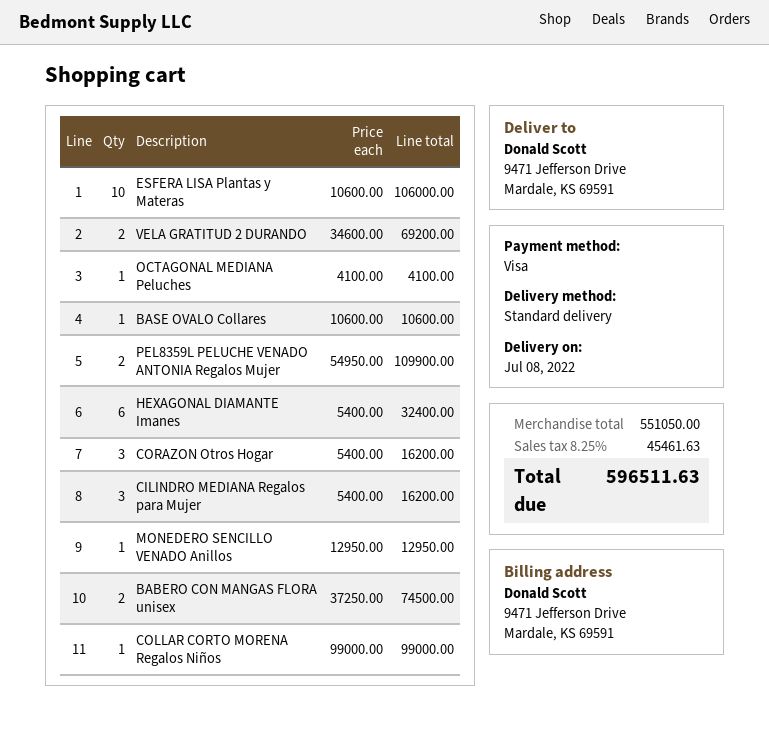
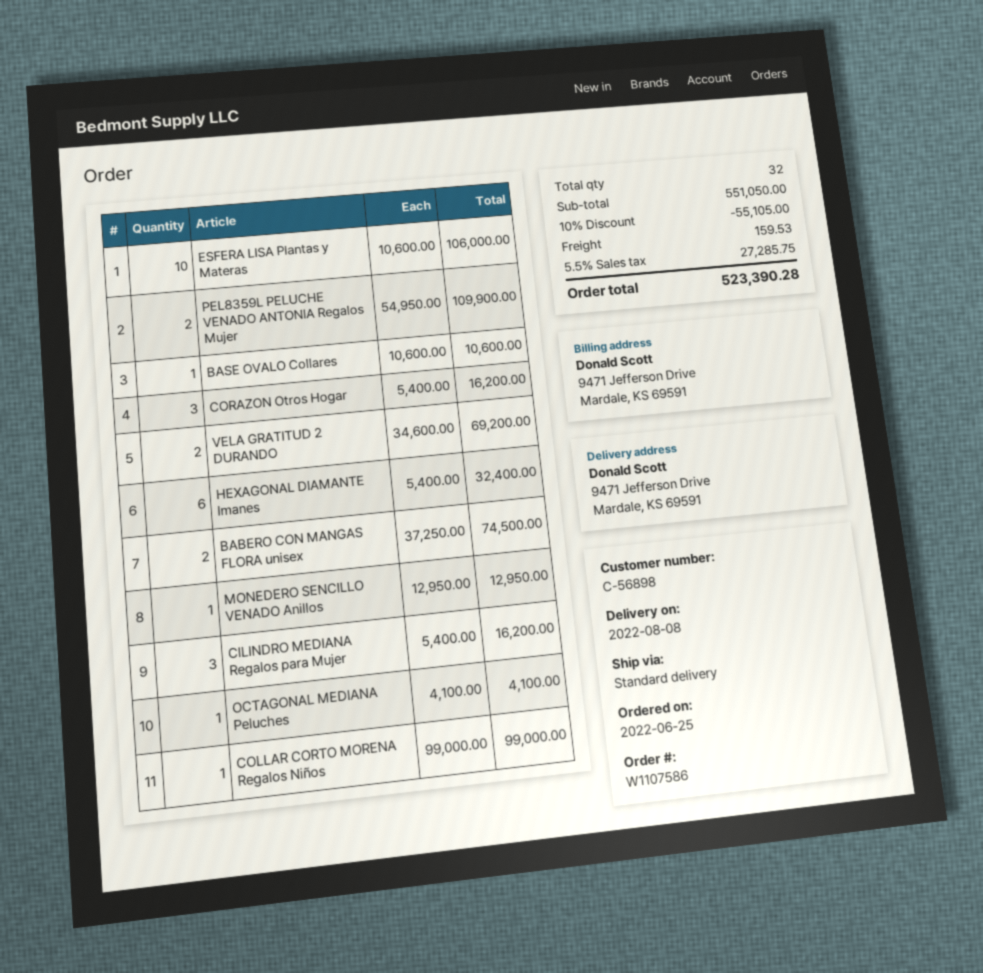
delivery date: 2022-07-08 -> 2022-08-08
discount: none -> 10% = 55105.00
shipping: none -> 159.53
tax: 8.25% = 45461.63 -> 5.5% = 27285.75
total: 596511.63 -> 523390.28

